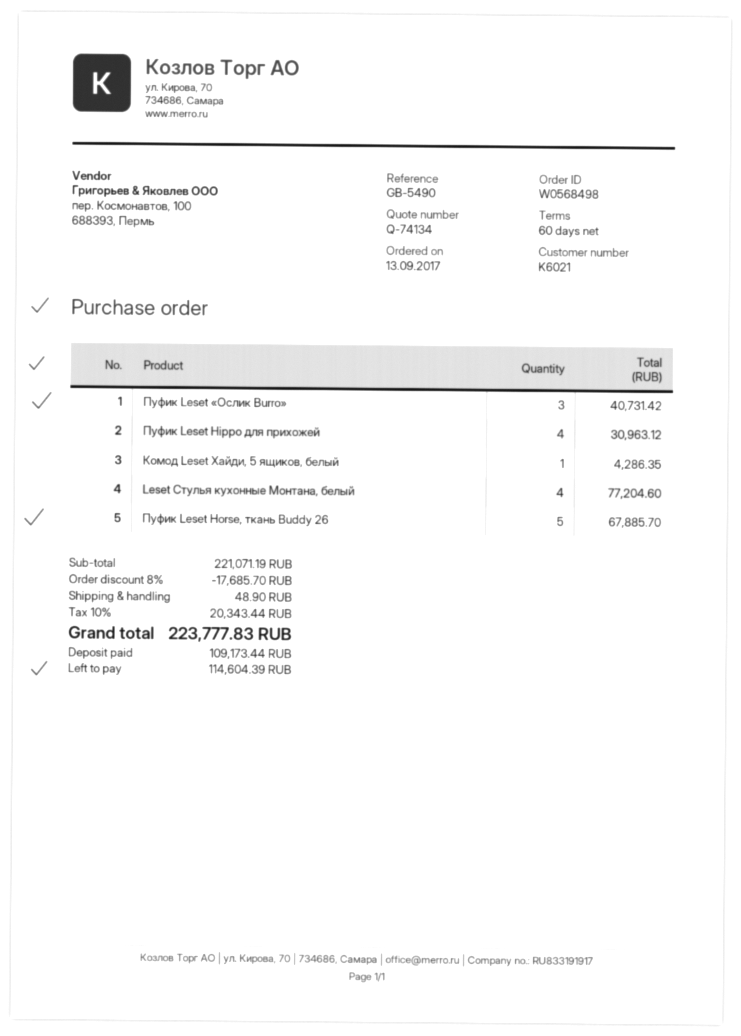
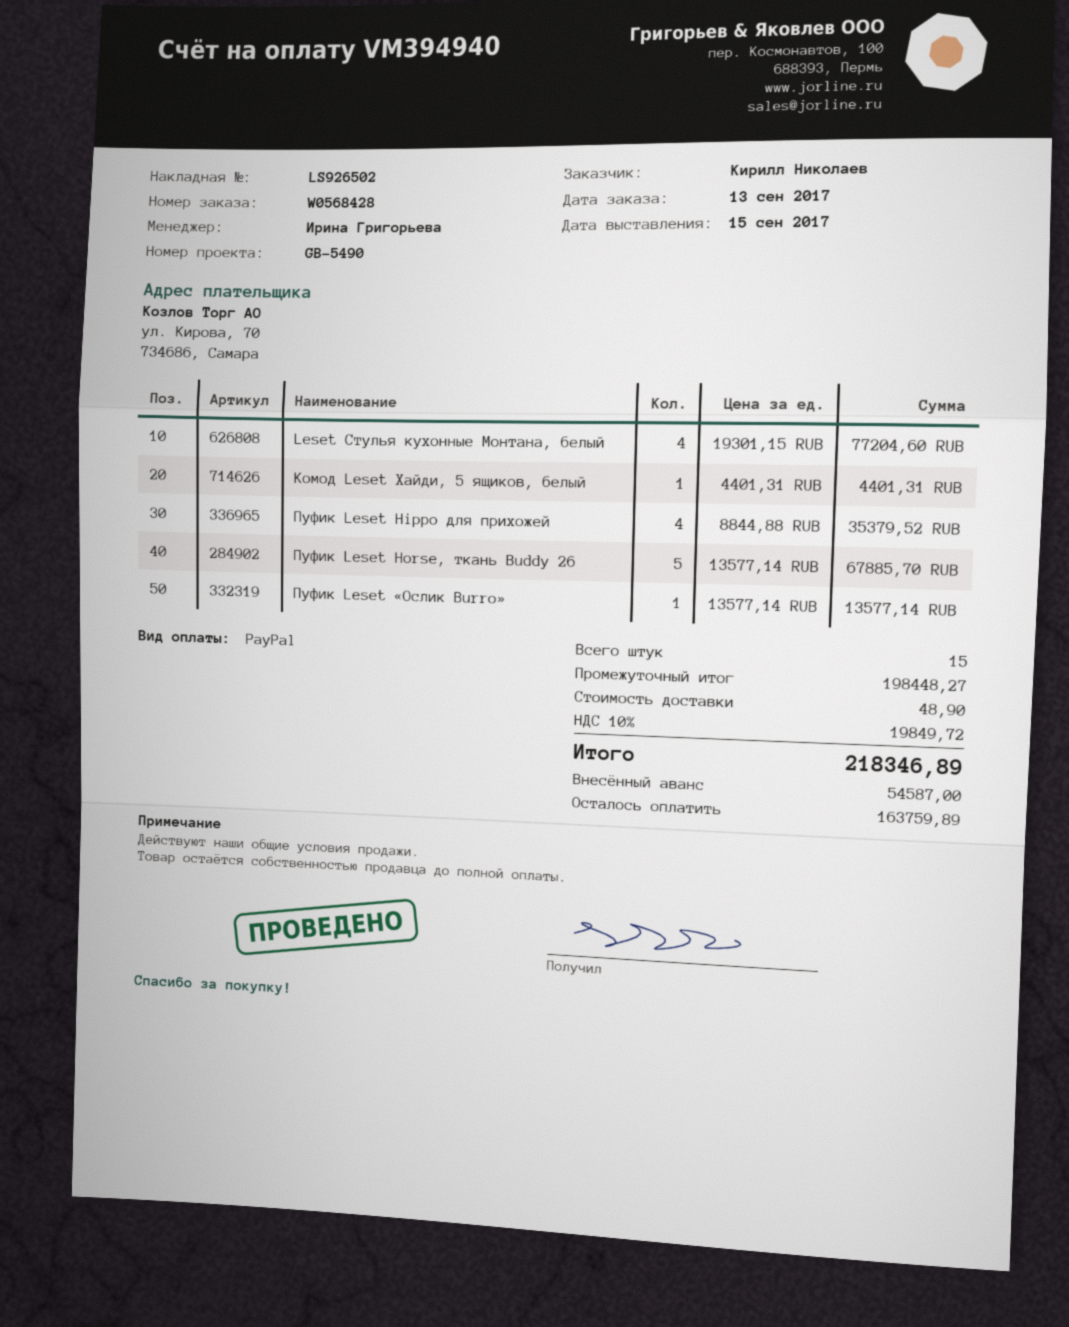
order number: W0568498 -> W0568428
Пуфик Leset «Ослик Burro»: 3 for 40731.42 -> 1 for 13577.14
Пуфик Leset Hippo для прихожей: 4 for 30963.12 -> 4 for 35379.52
Комод Leset Хайди, 5 ящиков, белый: 1 for 4286.35 -> 1 for 4401.31
subtotal: 221071.19 -> 198448.27
discount: 8% = 17685.70 -> none
tax: 10% = 20343.44 -> 10% = 19849.72
total: 223777.83 -> 218346.89
deposit: 109173.44 -> 54587.00
balance: 114604.39 -> 163759.89

